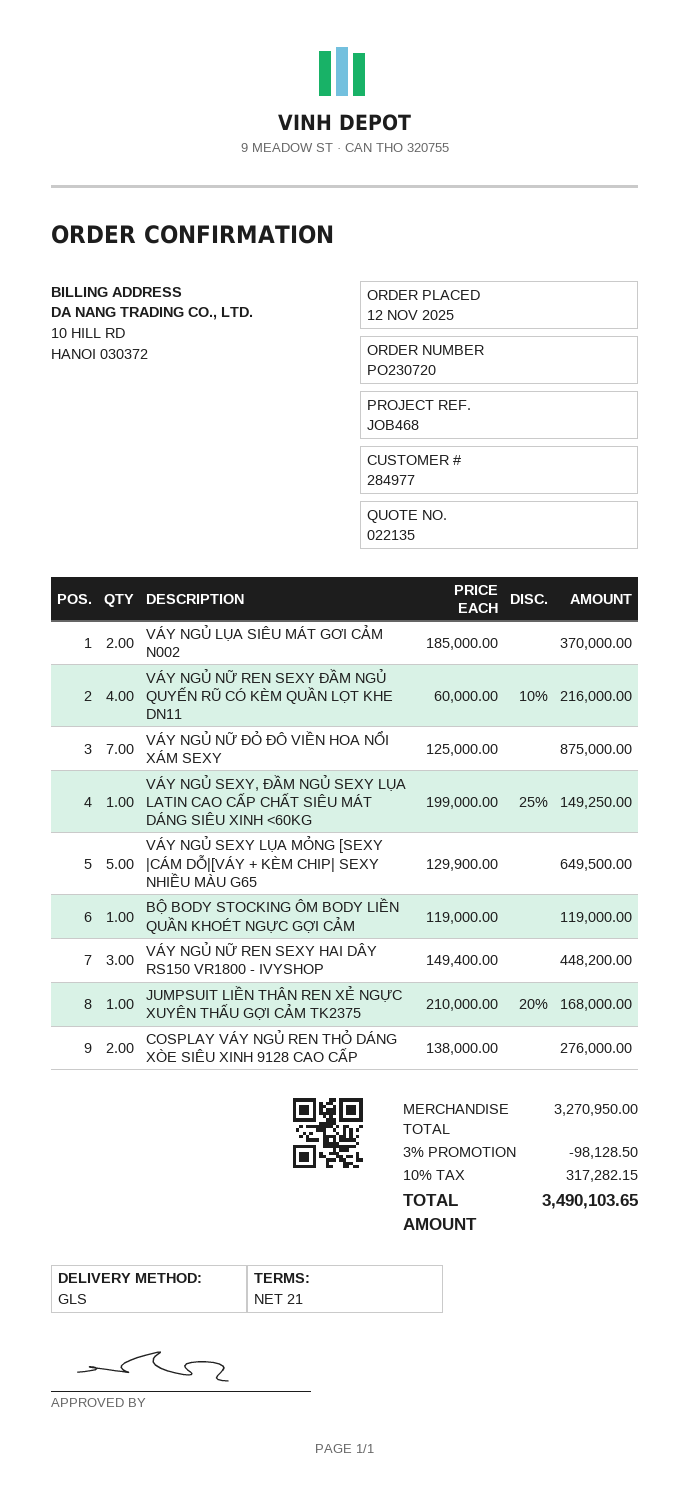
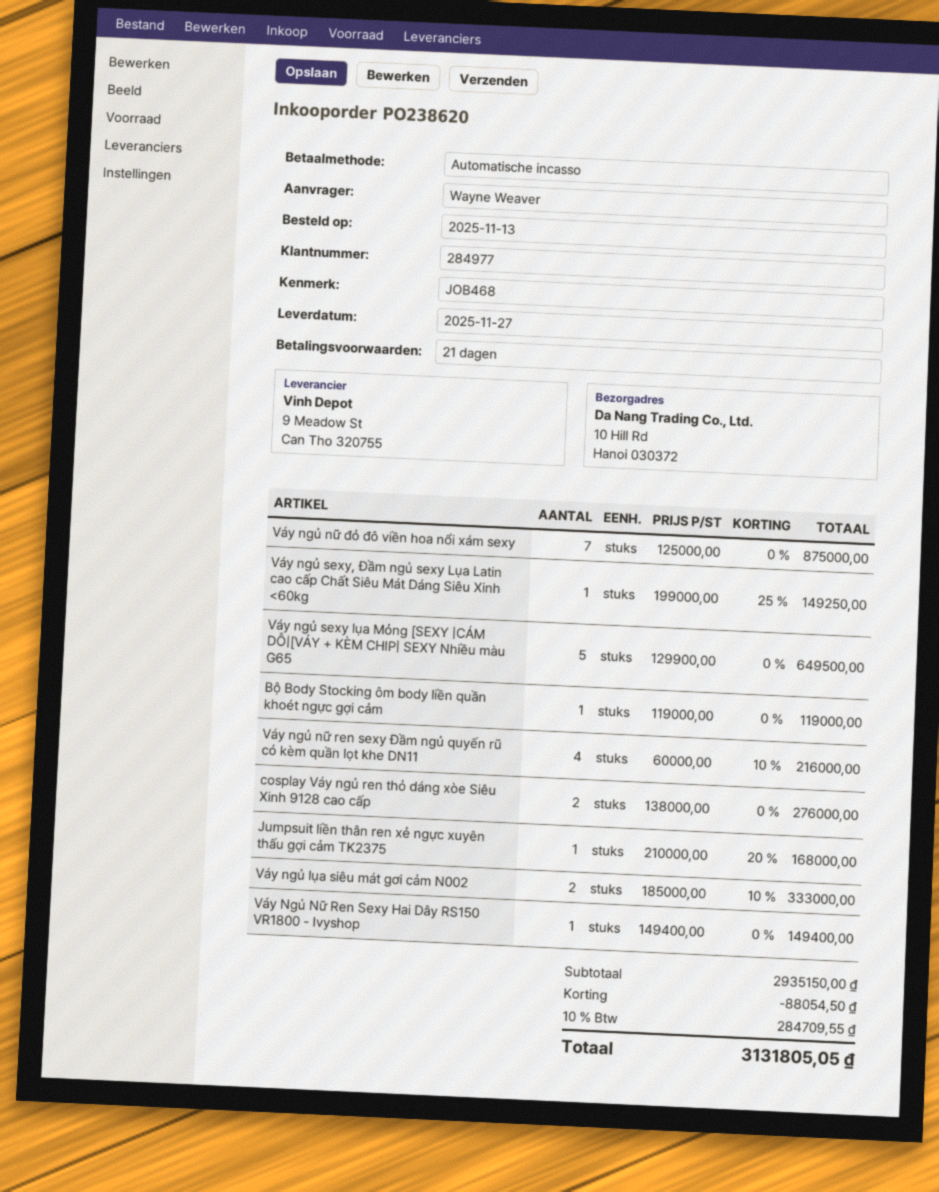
order number: PO230720 -> PO238620
order date: 2025-11-12 -> 2025-11-13
VÁY NGỦ LỤA SIÊU MÁT GƠI CẢM N002: 2 x 185000.00 = 370000.00 -> 2 x 185000.00 - 10% = 333000.00
VÁY NGỦ NỮ REN SEXY HAI DÂY RS150 VR1800 - IVYSHOP: 3 x 149400.00 = 448200.00 -> 1 x 149400.00 = 149400.00
subtotal: 3270950.00 -> 2935150.00
discount: 98128.50 -> 88054.50
tax: 10% = 317282.15 -> 10% = 284709.55
total: 3490103.65 -> 3131805.05

